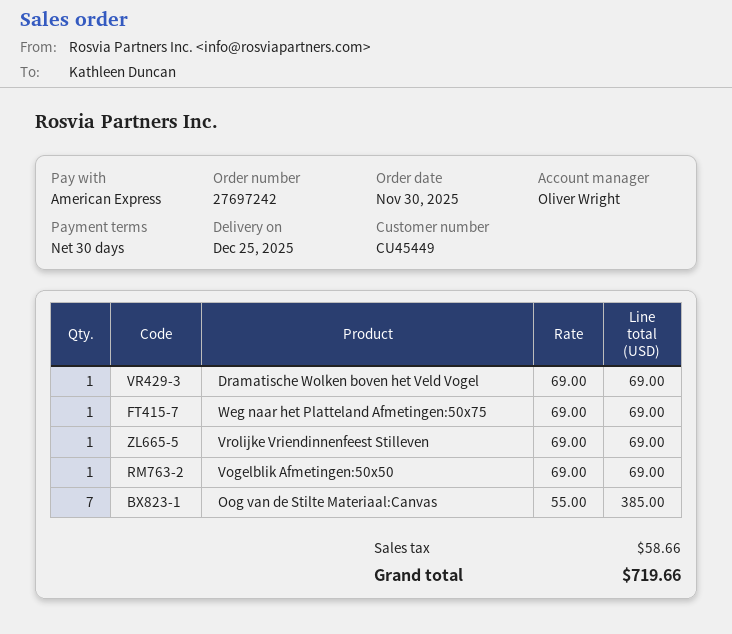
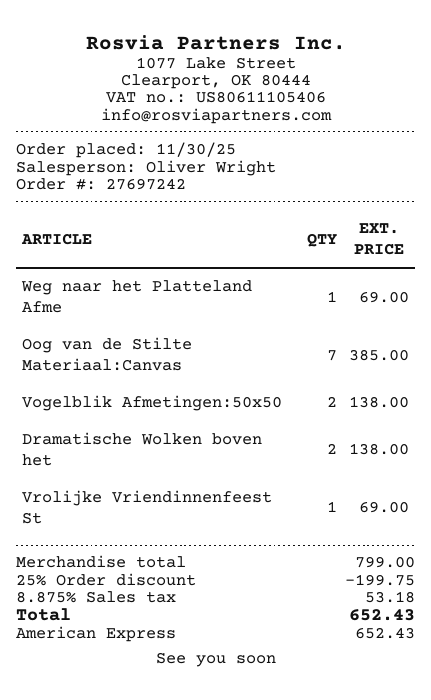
Dramatische Wolken boven het Veld Vogel: 1 for 69.00 -> 2 for 138.00
Vogelblik Afmetingen:50x50: 1 for 69.00 -> 2 for 138.00
discount: none -> 25% = 199.75
tax: 58.66 -> 53.18
total: 719.66 -> 652.43

